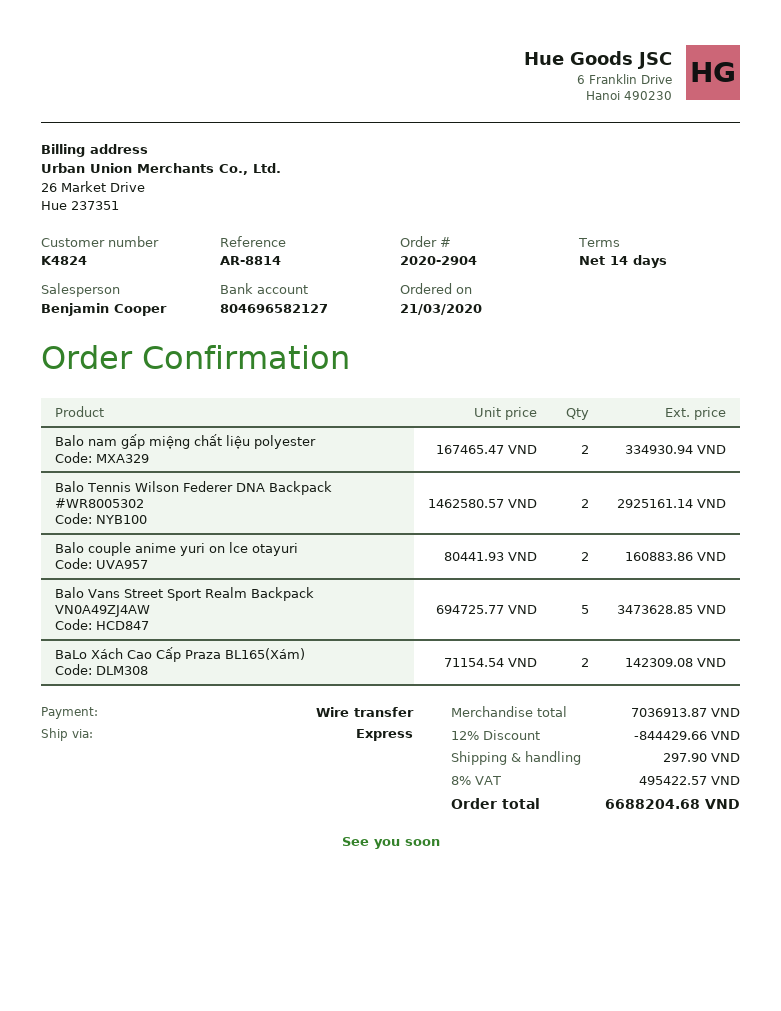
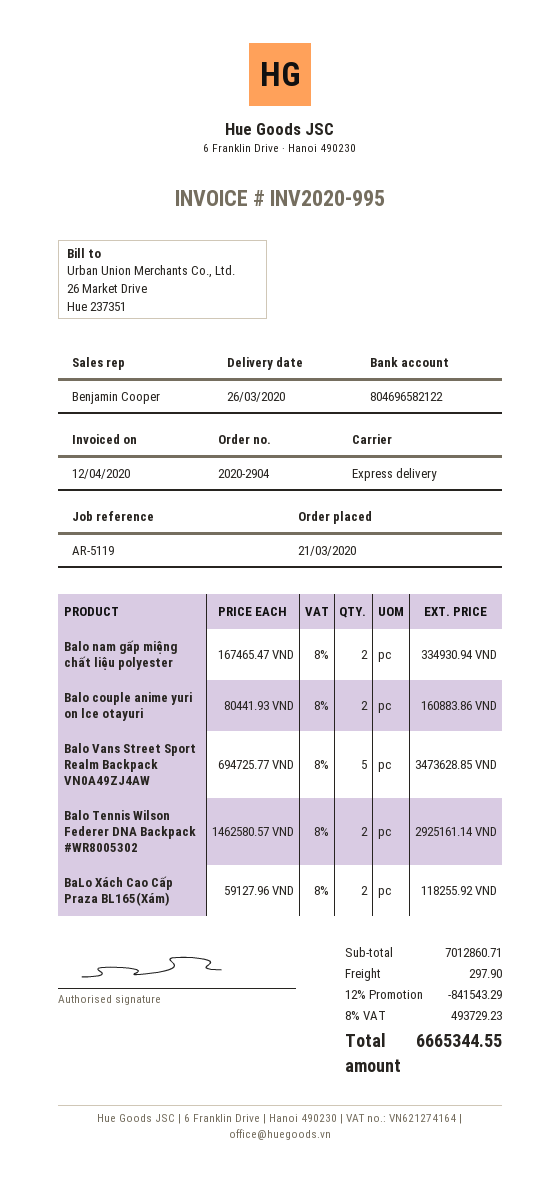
reference: AR-8814 -> AR-5119
bank account: 804696582127 -> 804696582122
BaLo Xách Cao Cấp Praza BL165(Xám): 2 x 71154.54 = 142309.08 -> 2 x 59127.96 = 118255.92
subtotal: 7036913.87 -> 7012860.71
discount: 12% = 844429.66 -> 12% = 841543.29
tax: 8% = 495422.57 -> 8% = 493729.23
total: 6688204.68 -> 6665344.55

